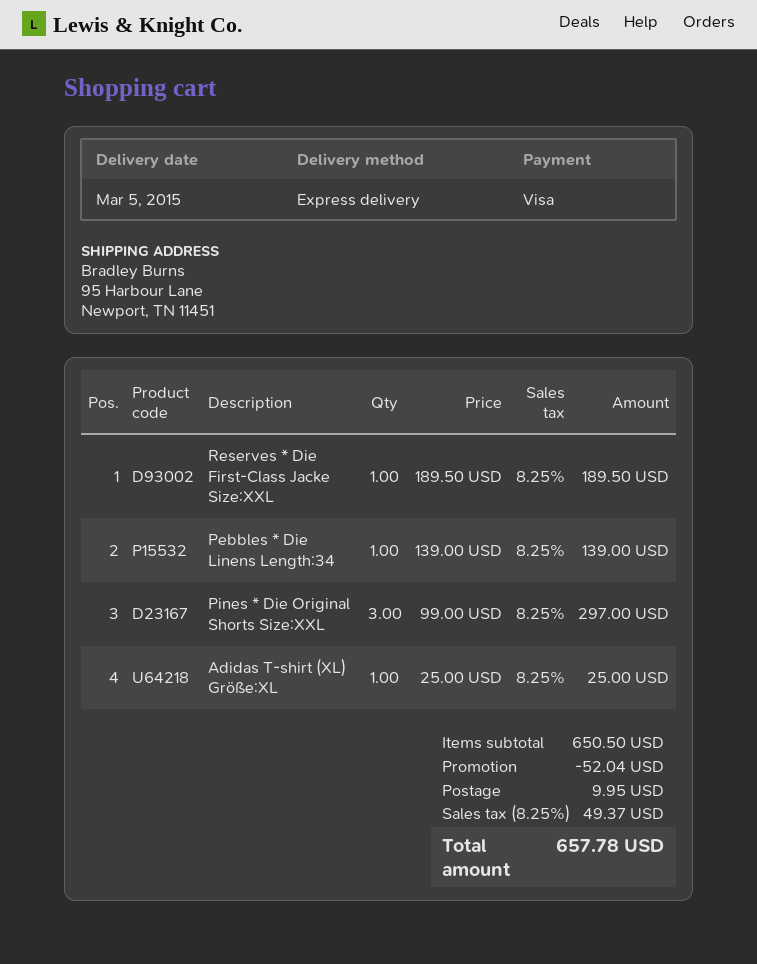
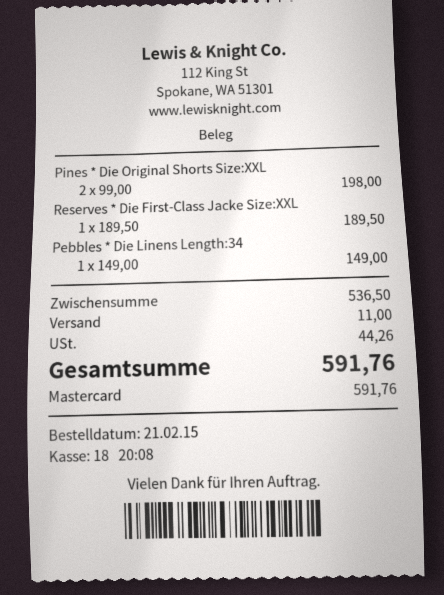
payment method: Visa -> Mastercard
Pebbles * Die Linens Length:34: 1 x 139.00 = 139.00 -> 1 x 149.00 = 149.00
Pines * Die Original Shorts Size:XXL: 3 x 99.00 = 297.00 -> 2 x 99.00 = 198.00
Adidas T-shirt (XL) Größe:XL: 1 x 25.00 = 25.00 -> none
subtotal: 650.50 -> 536.50
discount: 52.04 -> none
shipping: 9.95 -> 11.00
tax: 49.37 -> 44.26
total: 657.78 -> 591.76

